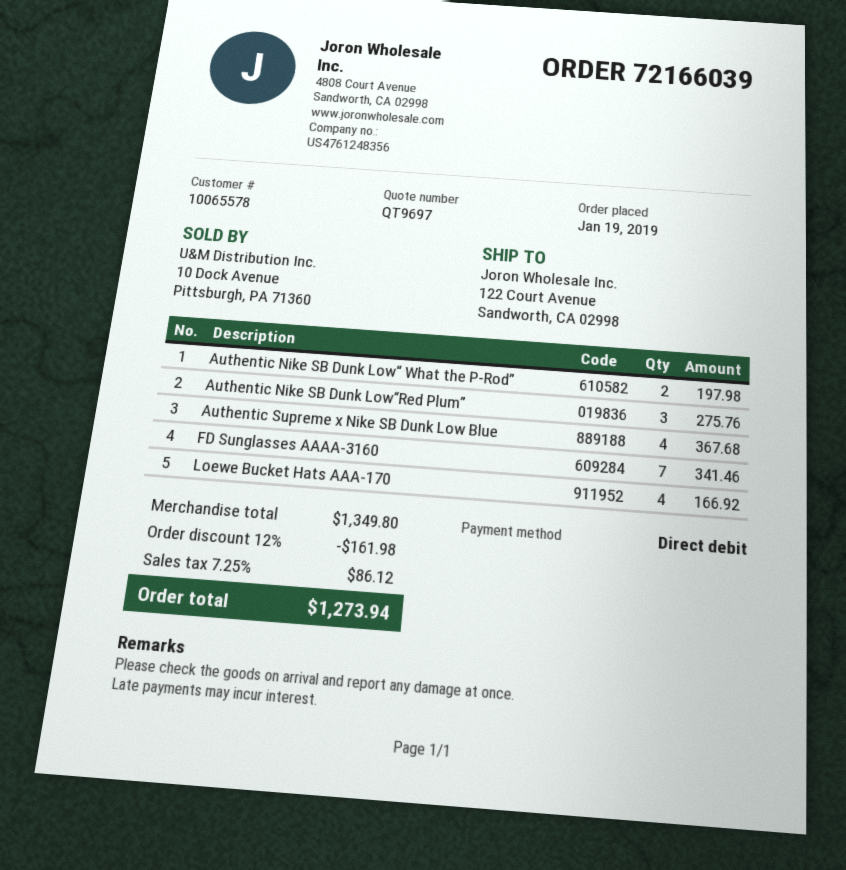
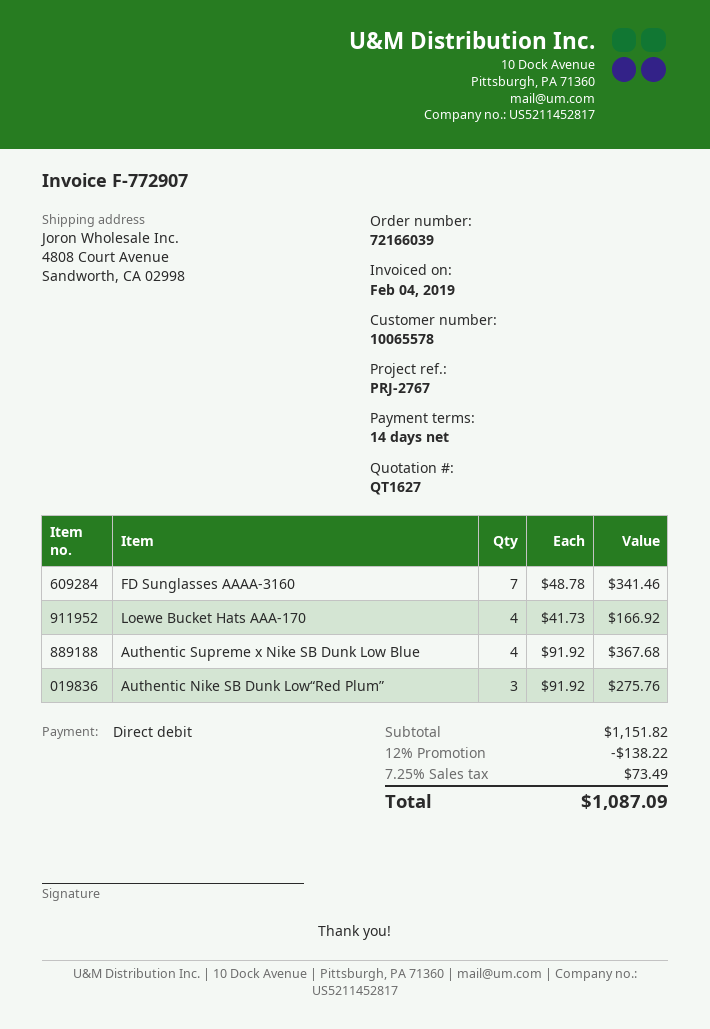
quote number: QT9697 -> QT1627
ship to: 122 Court Avenue, Sandworth, CA 02998 -> 4808 Court Avenue, Sandworth, CA 02998
Authentic Nike SB Dunk Low“ What the P-Rod”: 2 for 197.98 -> none
subtotal: 1349.80 -> 1151.82
discount: 12% = 161.98 -> 12% = 138.22
tax: 7.25% = 86.12 -> 7.25% = 73.49
total: 1273.94 -> 1087.09

